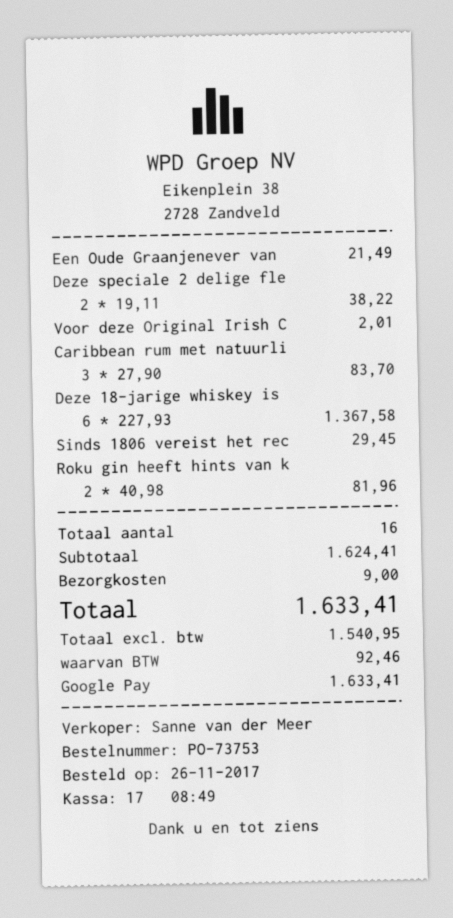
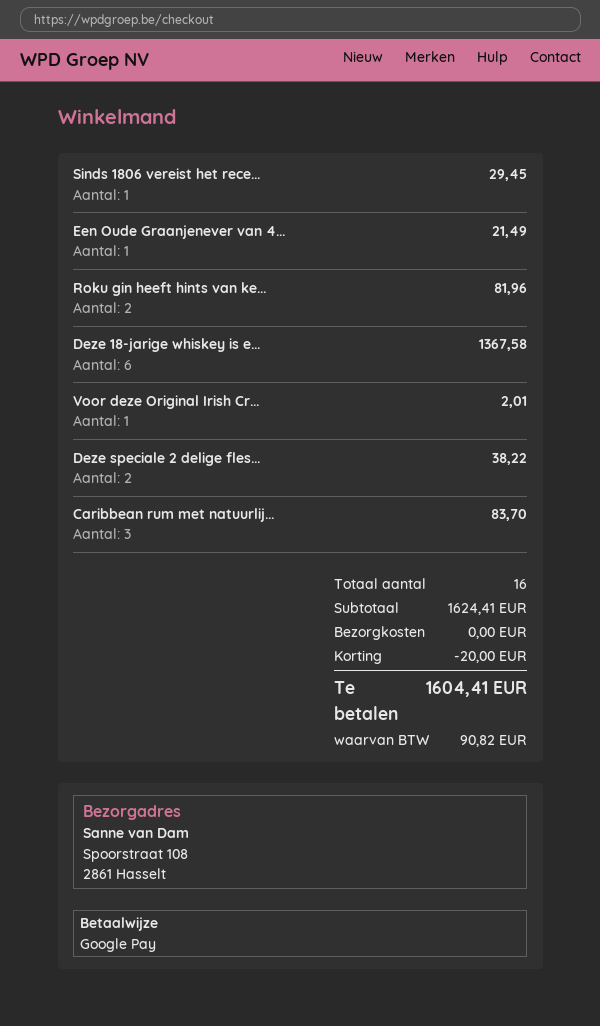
discount: none -> 20.00
shipping: 9.00 -> 0.00
tax: 92.46 -> 90.82
total: 1633.41 -> 1604.41

